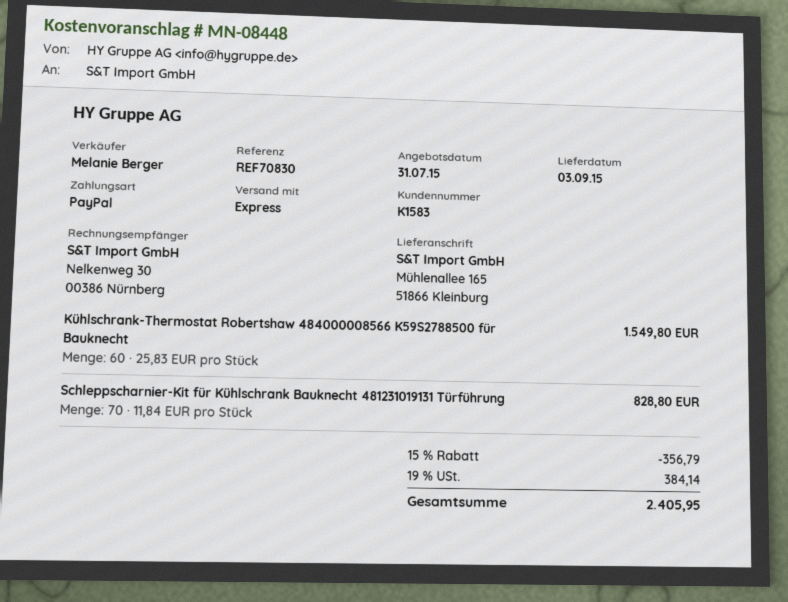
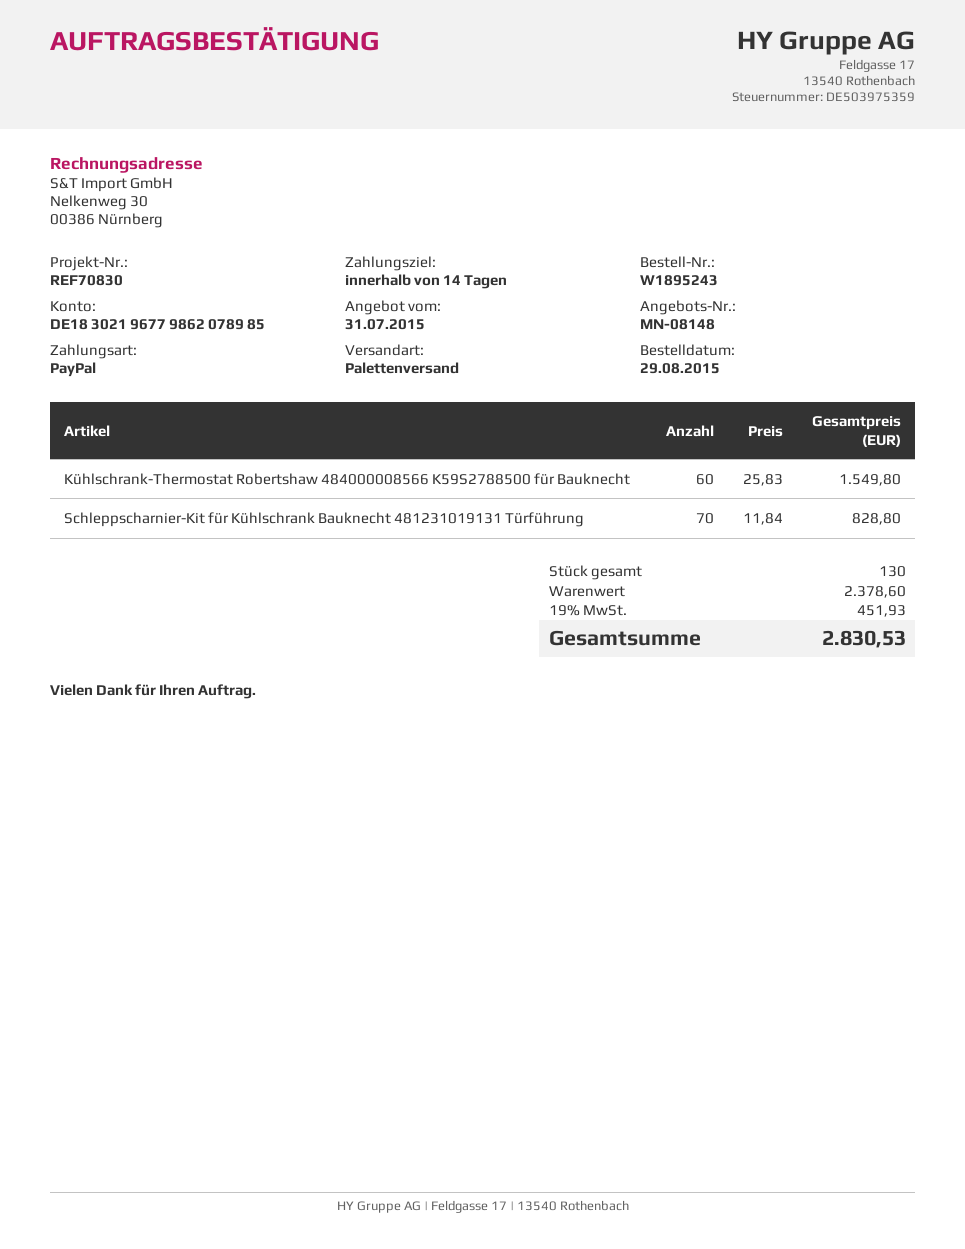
quote number: MN-08448 -> MN-08148
shipping method: express -> pallet freight
discount: 15% = 356.79 -> none
tax: 19% = 384.14 -> 19% = 451.93
total: 2405.95 -> 2830.53

